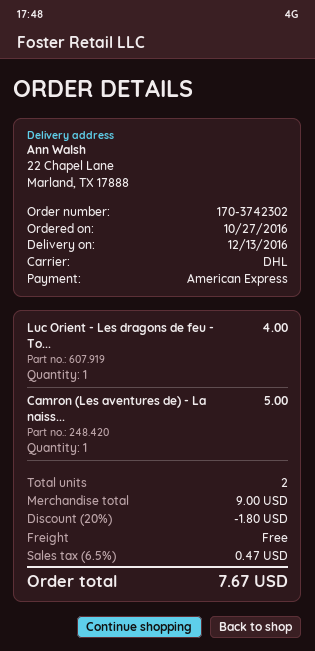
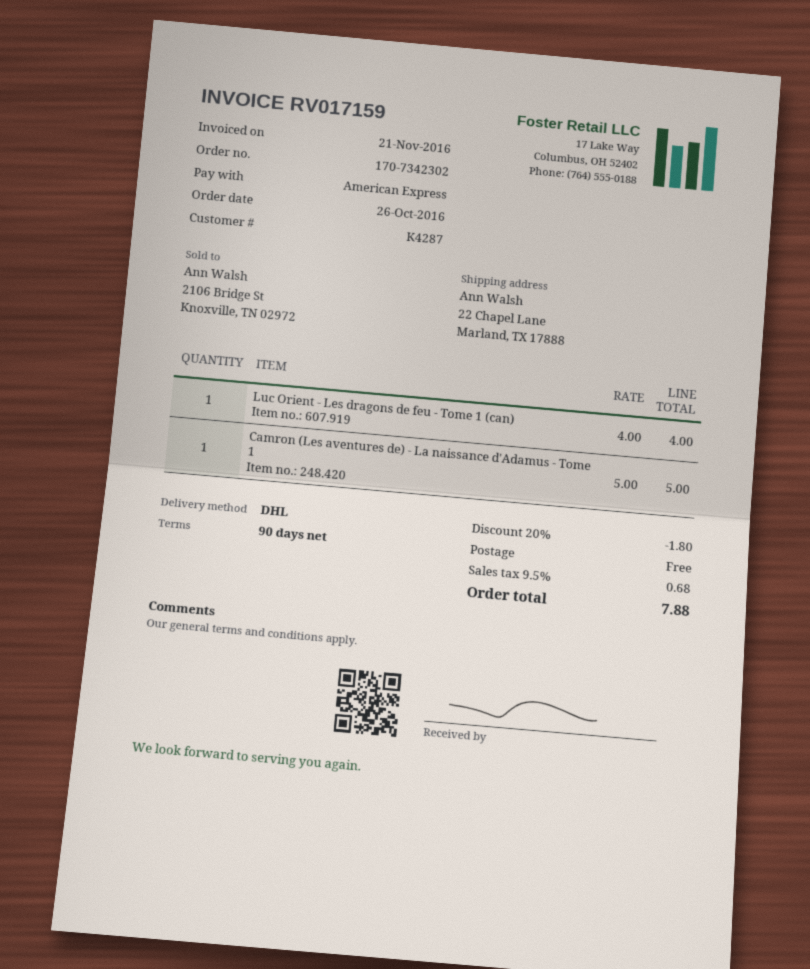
order number: 170-3742302 -> 170-7342302
order date: 2016-10-27 -> 2016-10-26
tax: 6.5% = 0.47 -> 9.5% = 0.68
total: 7.67 -> 7.88

